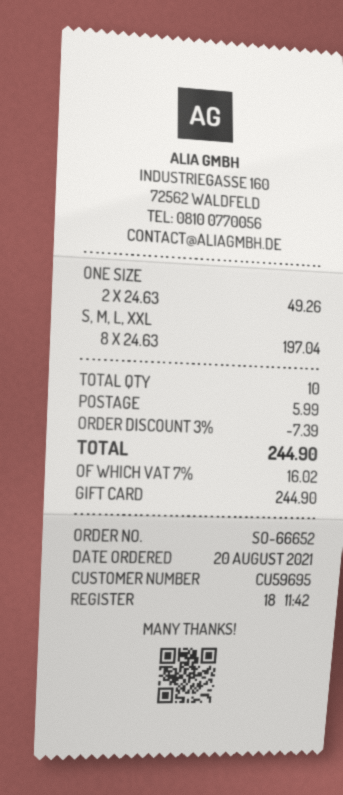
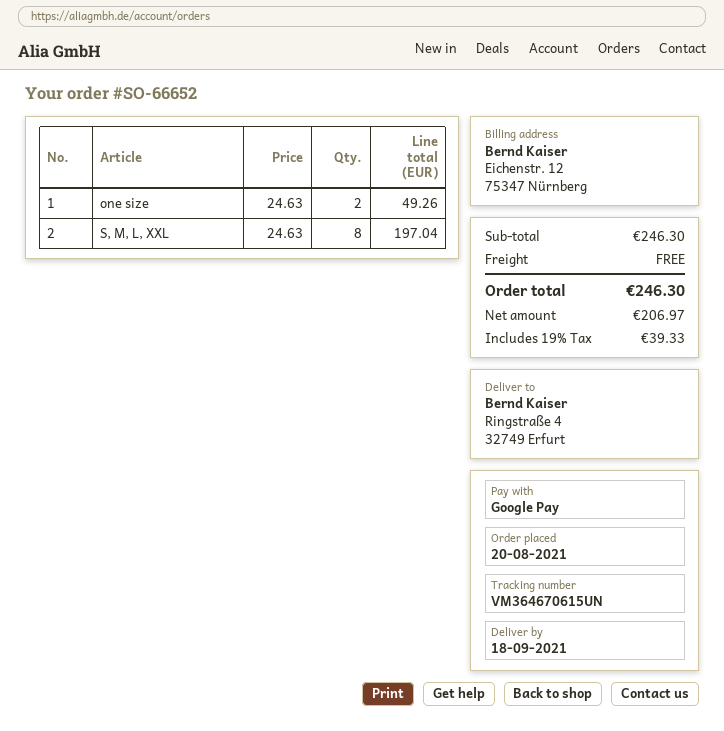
payment method: gift card -> Google Pay
discount: 3% = 7.39 -> none
shipping: 5.99 -> 0.00
tax: 7% = 16.02 -> 19% = 39.33
total: 244.90 -> 246.30

